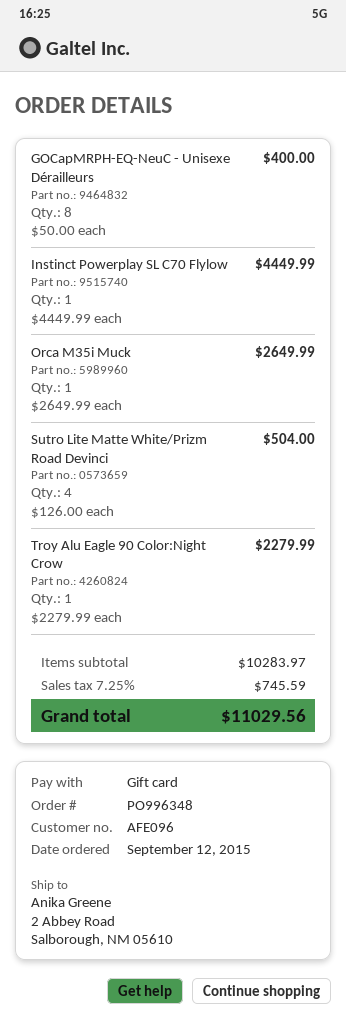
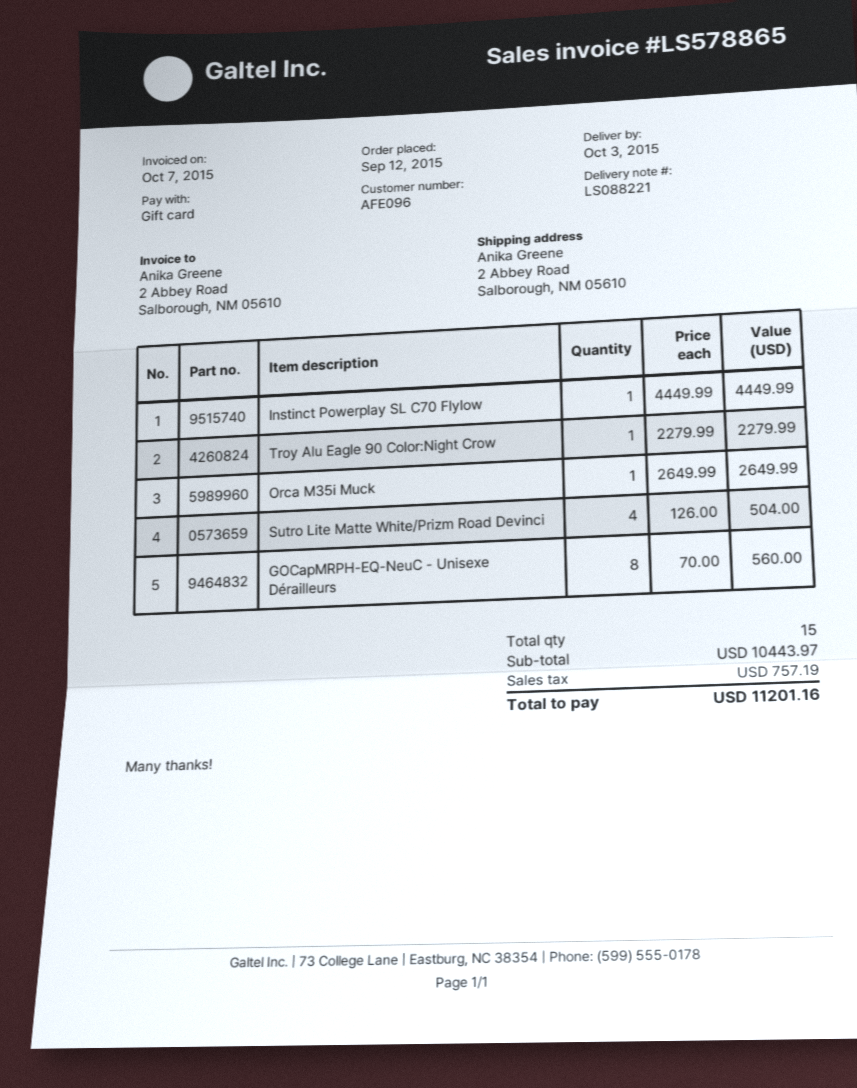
GOCapMRPH-EQ-NeuC - Unisexe Dérailleurs: 8 x 50.00 = 400.00 -> 8 x 70.00 = 560.00
subtotal: 10283.97 -> 10443.97
tax: 745.59 -> 757.19
total: 11029.56 -> 11201.16

